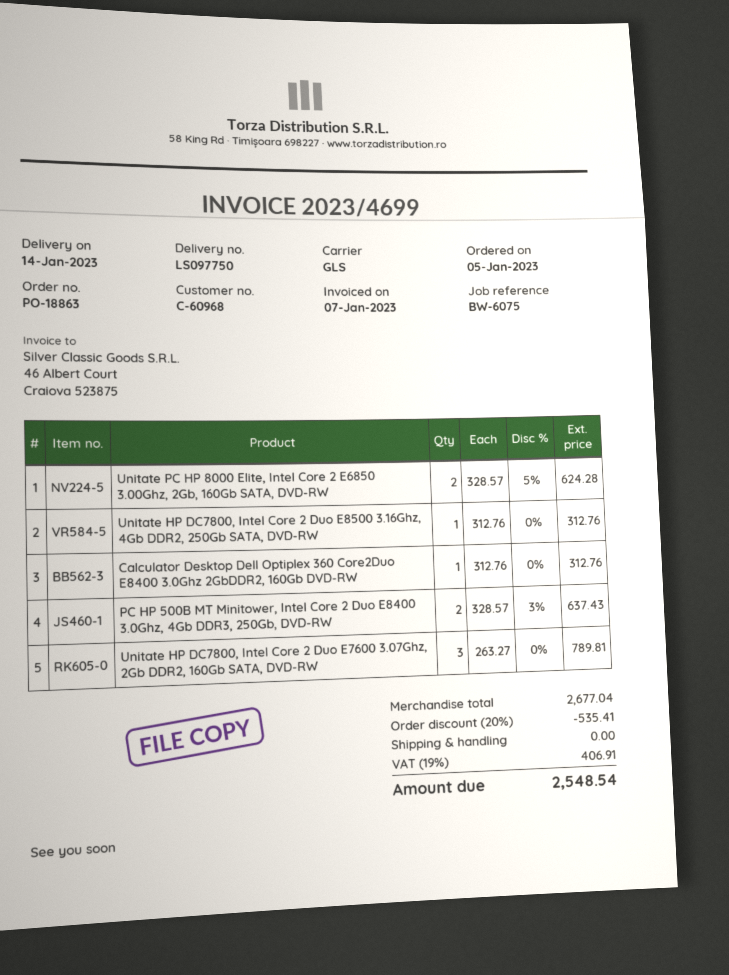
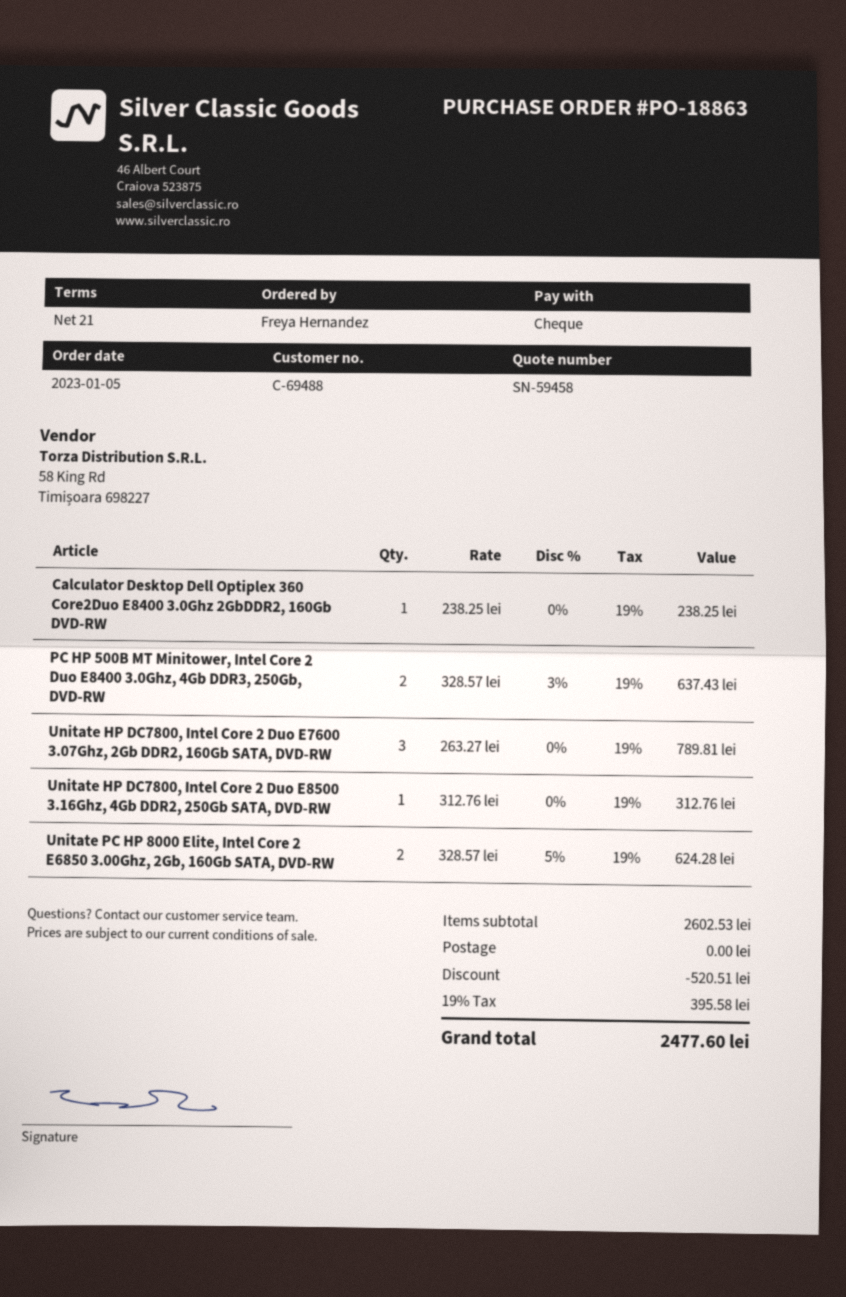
customer number: C-60968 -> C-69488
Calculator Desktop Dell Optiplex 360 Core2Duo E8400 3.0Ghz 2GbDDR2, 160Gb DVD-RW: 1 x 312.76 = 312.76 -> 1 x 238.25 = 238.25
subtotal: 2677.04 -> 2602.53
discount: 535.41 -> 520.51
tax: 19% = 406.91 -> 19% = 395.58
total: 2548.54 -> 2477.60

